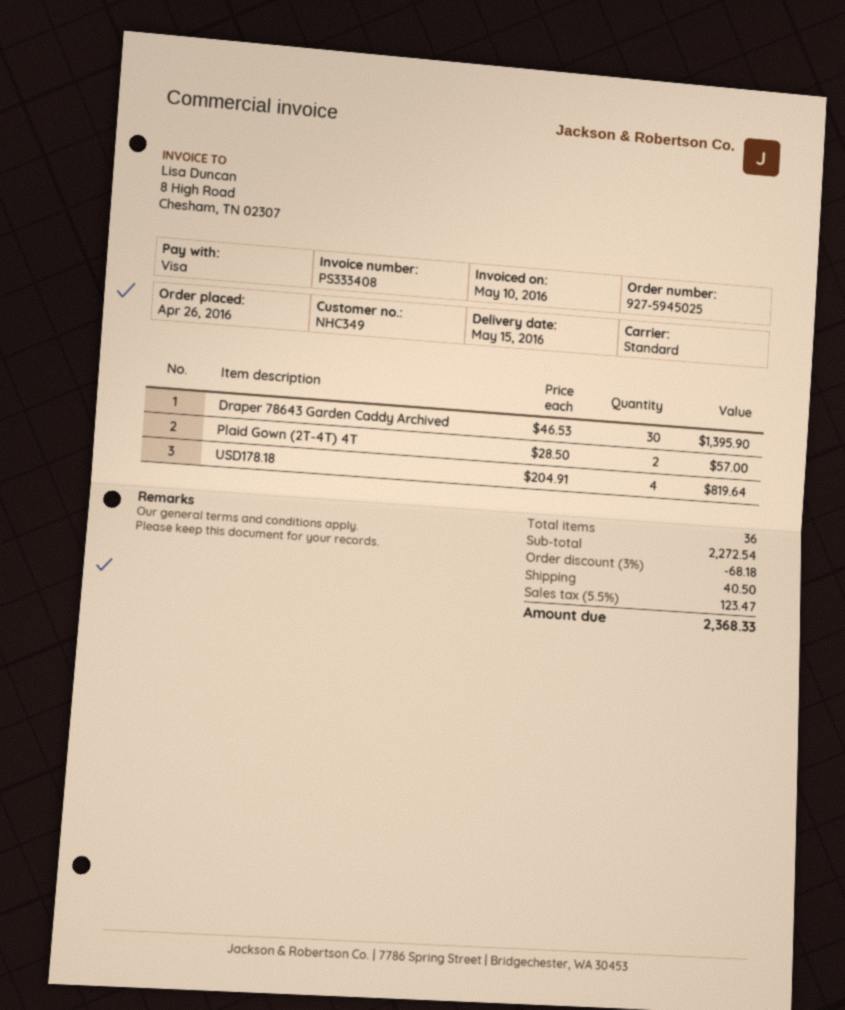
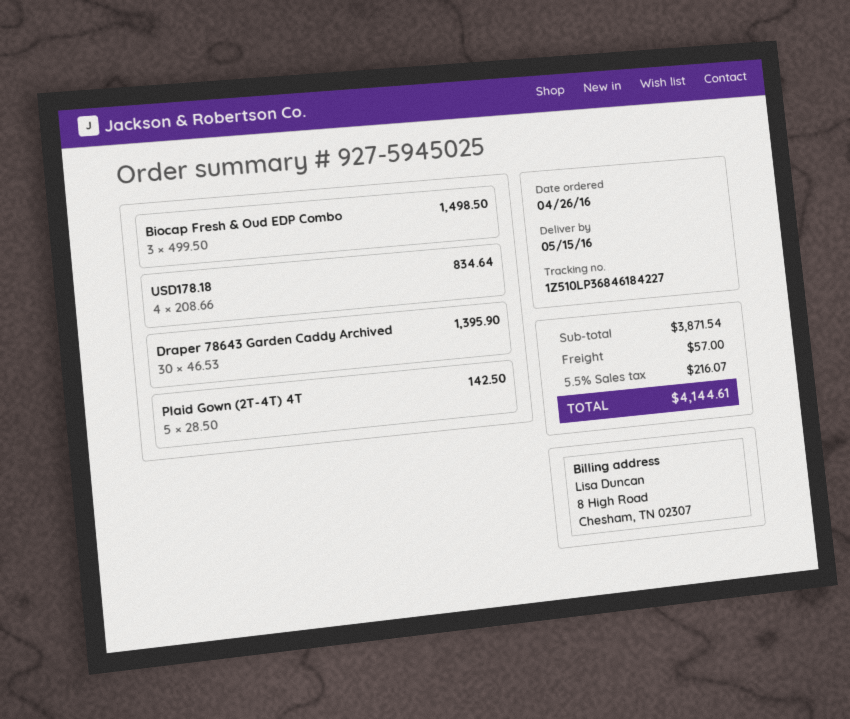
Plaid Gown (2T-4T) 4T: 2 x 28.50 = 57.00 -> 5 x 28.50 = 142.50
USD178.18: 4 x 204.91 = 819.64 -> 4 x 208.66 = 834.64
Biocap Fresh & Oud EDP Combo: none -> 3 x 499.50 = 1498.50
subtotal: 2272.54 -> 3871.54
discount: 3% = 68.18 -> none
shipping: 40.50 -> 57.00
tax: 5.5% = 123.47 -> 5.5% = 216.07
total: 2368.33 -> 4144.61

